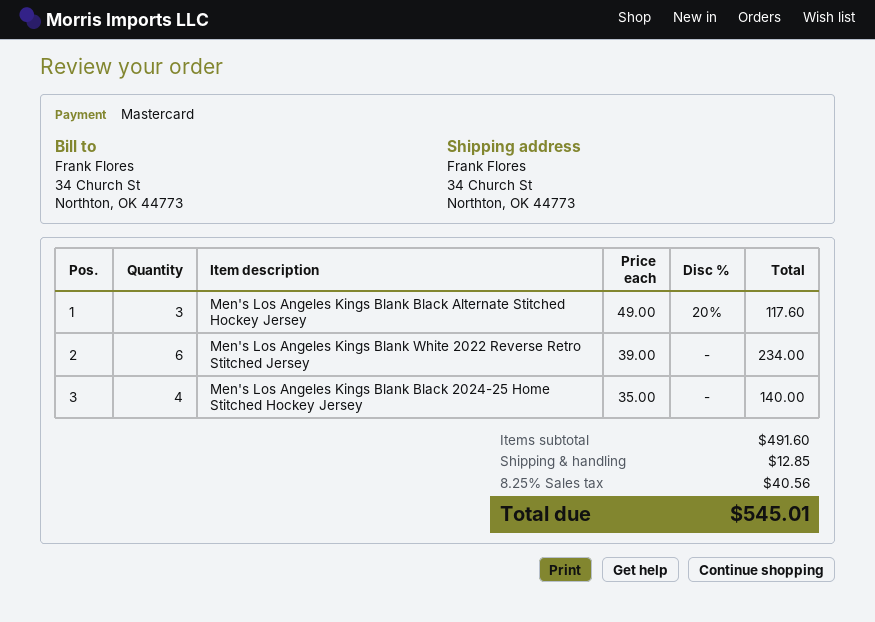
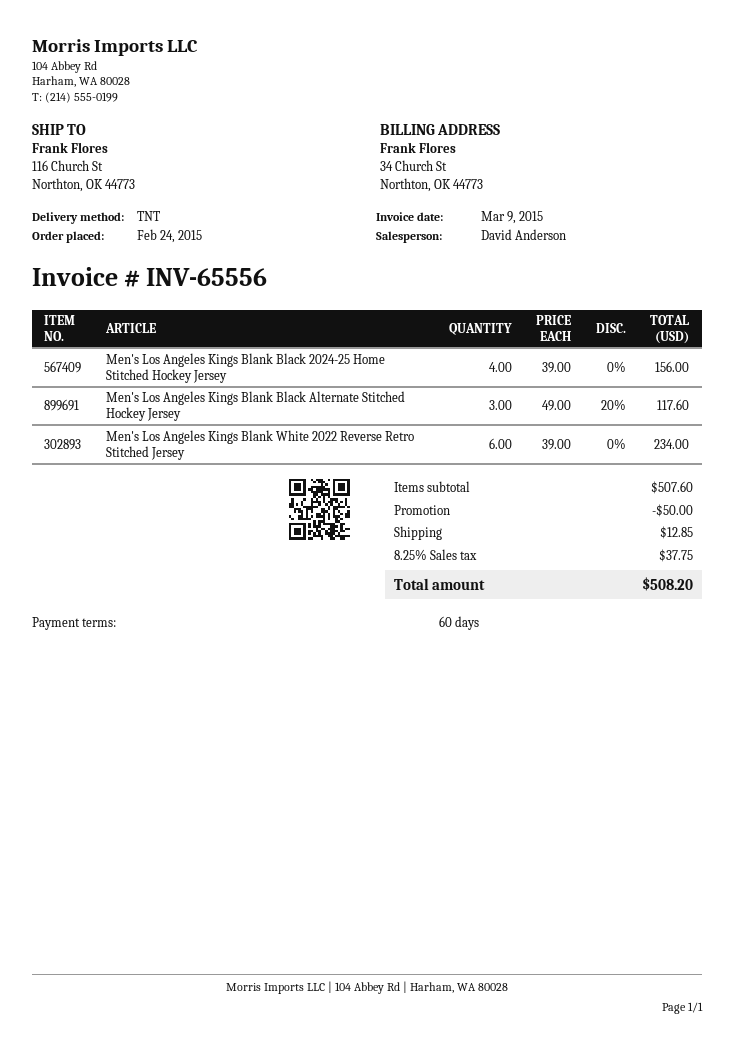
ship to: 34 Church St, Northton, OK 44773 -> 116 Church St, Northton, OK 44773
Men's Los Angeles Kings Blank Black 2024-25 Home Stitched Hockey Jersey: 4 x 35.00 = 140.00 -> 4 x 39.00 = 156.00
subtotal: 491.60 -> 507.60
discount: none -> 50.00
tax: 8.25% = 40.56 -> 8.25% = 37.75
total: 545.01 -> 508.20

